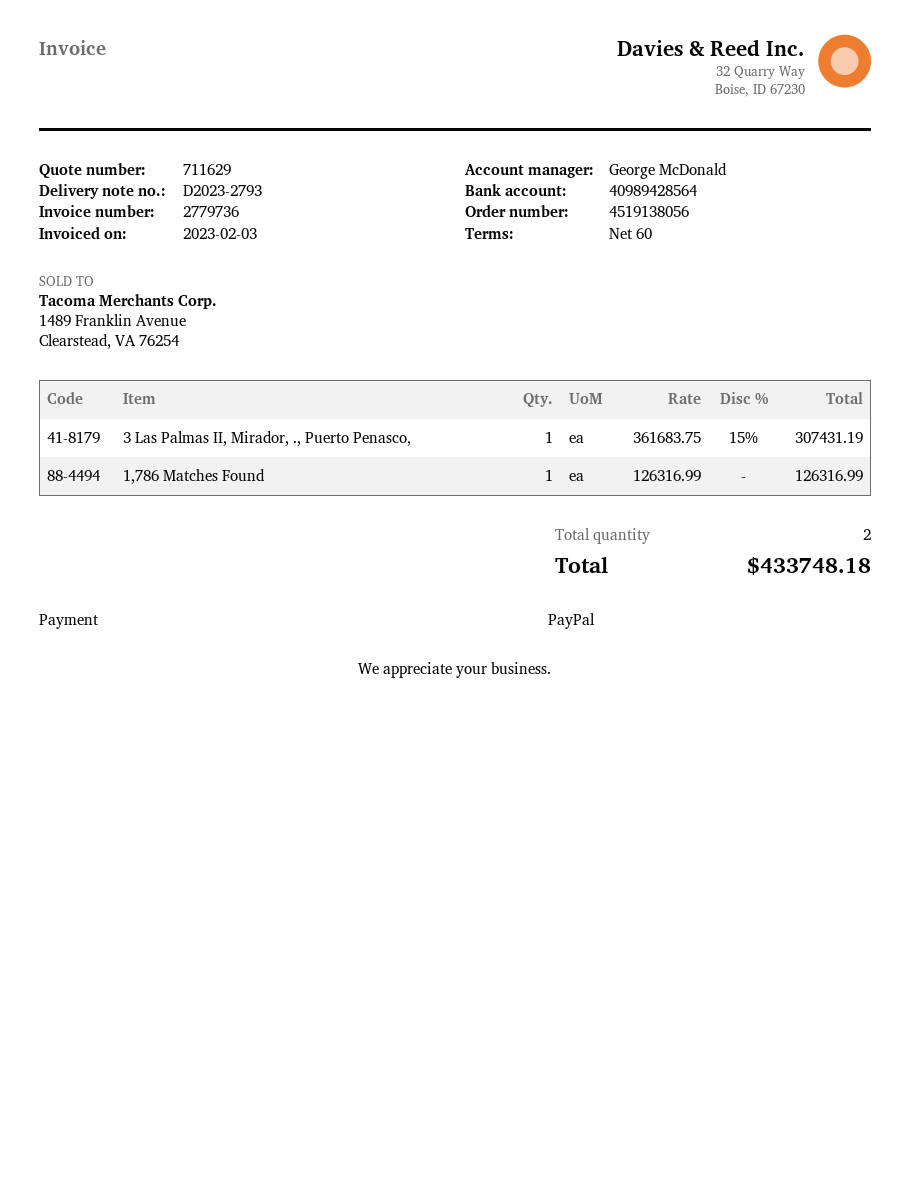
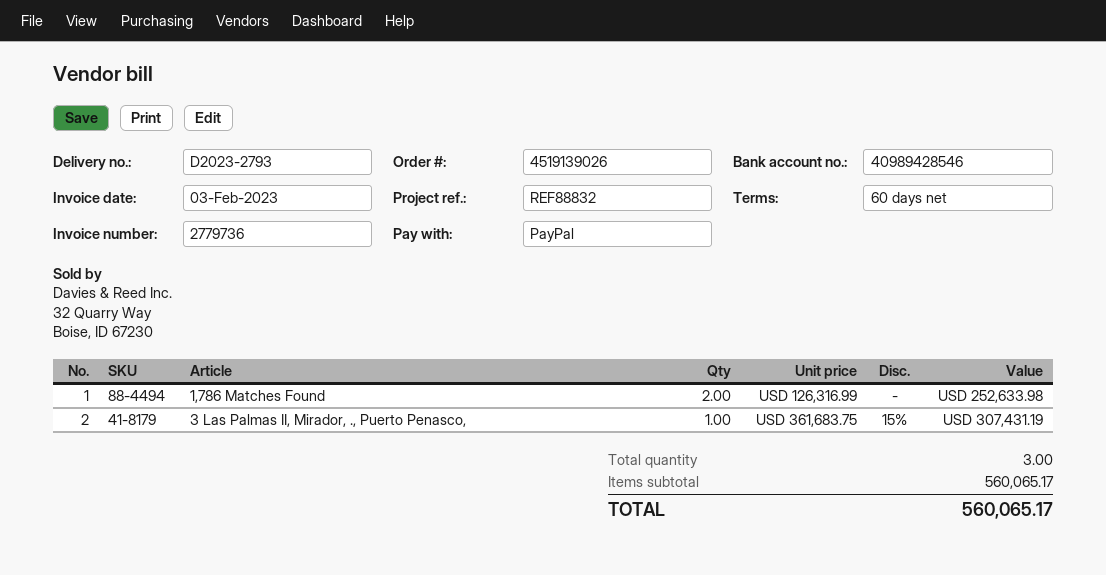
order number: 4519138056 -> 4519139026
bank account: 40989428564 -> 40989428546
1,786 Matches Found: 1 x 126316.99 = 126316.99 -> 2 x 126316.99 = 252633.98
total quantity: 2 -> 3
total: 433748.18 -> 560065.17

